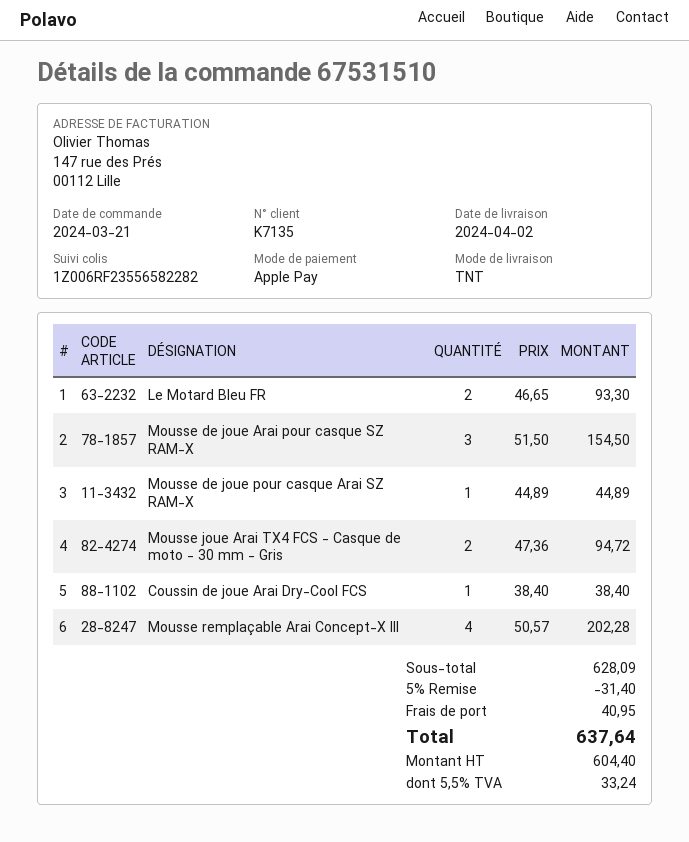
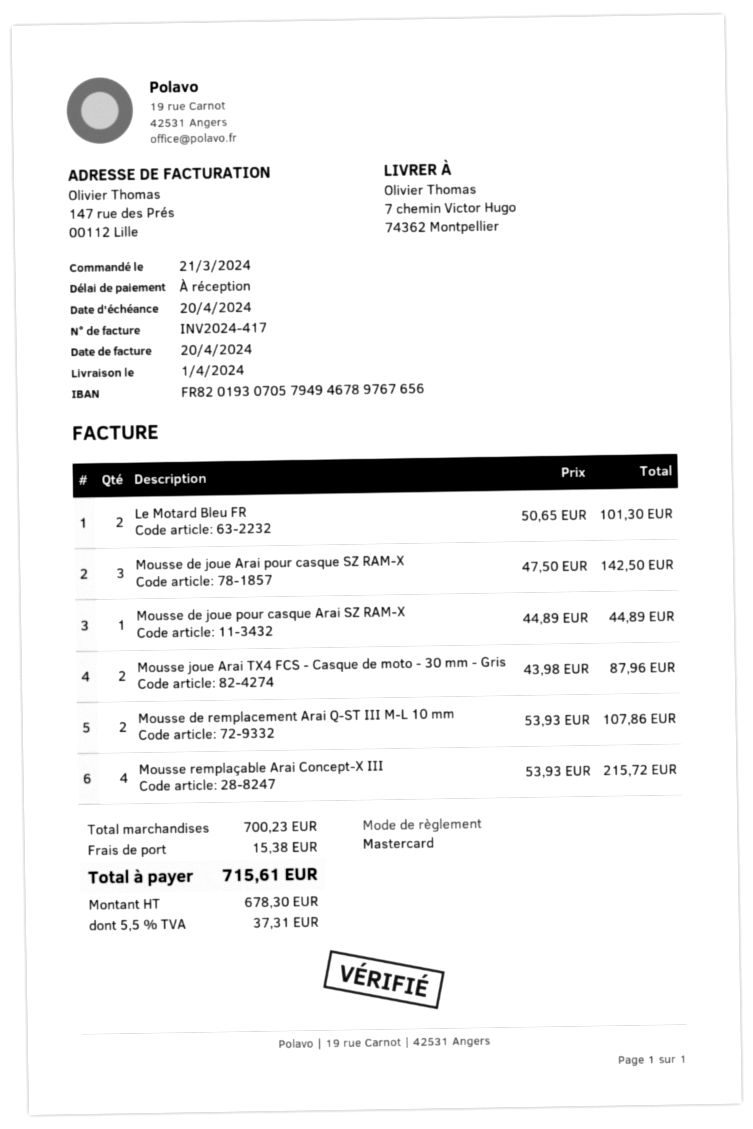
delivery date: 2024-04-02 -> 2024-04-01
payment method: Apple Pay -> Mastercard
Le Motard Bleu FR: 2 x 46.65 = 93.30 -> 2 x 50.65 = 101.30
Mousse de joue Arai pour casque SZ RAM-X: 3 x 51.50 = 154.50 -> 3 x 47.50 = 142.50
Mousse joue Arai TX4 FCS - Casque de moto - 30 mm - Gris: 2 x 47.36 = 94.72 -> 2 x 43.98 = 87.96
Coussin de joue Arai Dry-Cool FCS: 1 x 38.40 = 38.40 -> none
Mousse remplaçable Arai Concept-X III: 4 x 50.57 = 202.28 -> 4 x 53.93 = 215.72
Mousse de remplacement Arai Q-ST III M-L 10 mm: none -> 2 x 53.93 = 107.86
subtotal: 628.09 -> 700.23
discount: 5% = 31.40 -> none
shipping: 40.95 -> 15.38
net: 604.40 -> 678.30
tax: 5.5% = 33.24 -> 5.5% = 37.31
total: 637.64 -> 715.61

